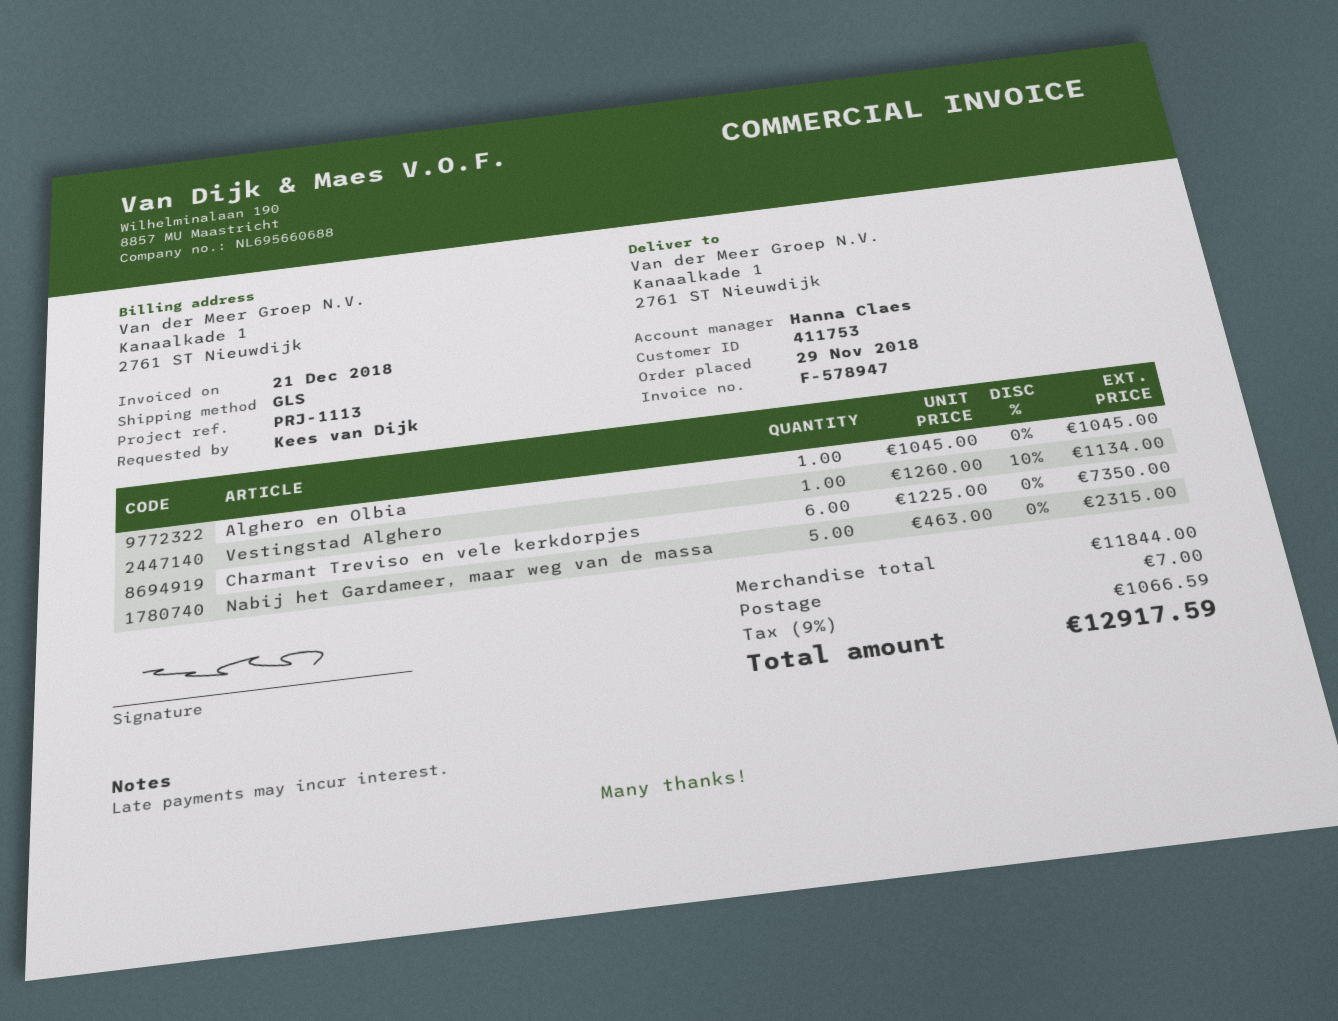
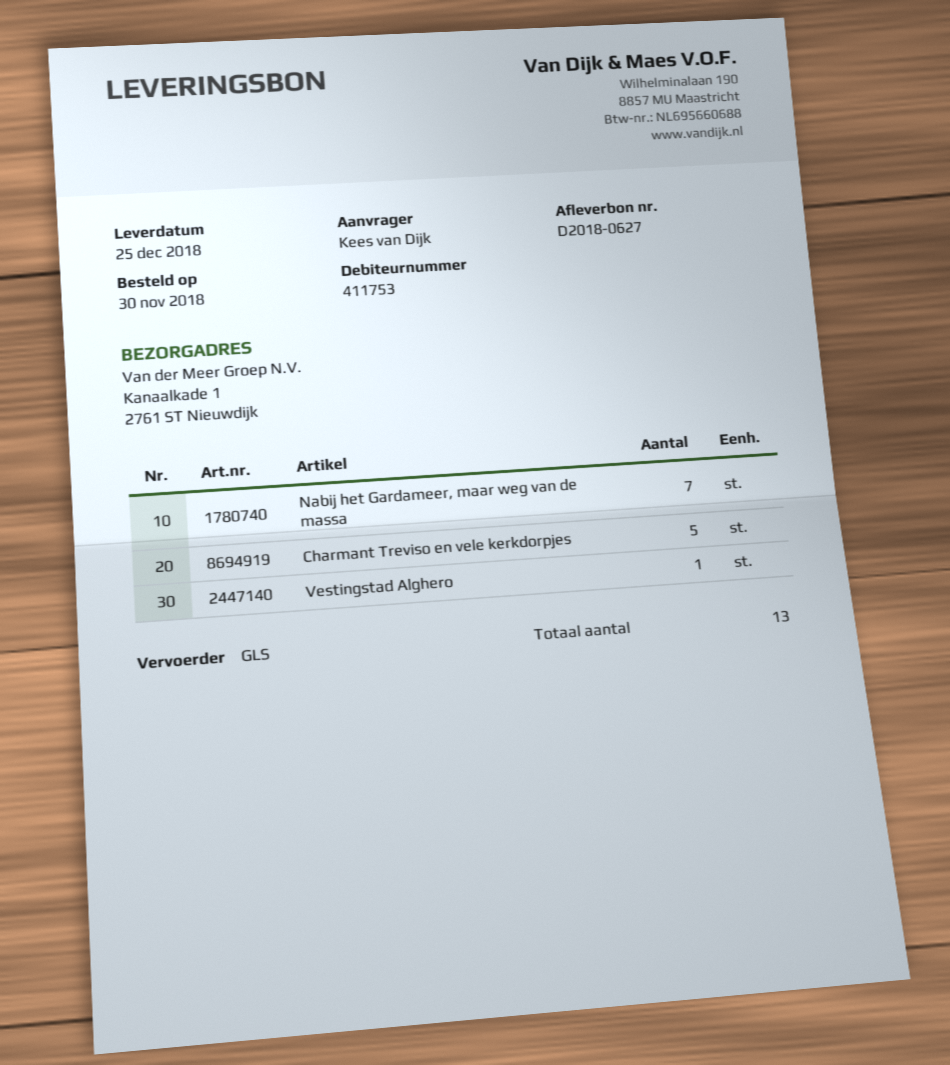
order date: 2018-11-29 -> 2018-11-30
Alghero en Olbia: 1 -> none
Charmant Treviso en vele kerkdorpjes: 6 -> 5
Nabij het Gardameer, maar weg van de massa: 5 -> 7

